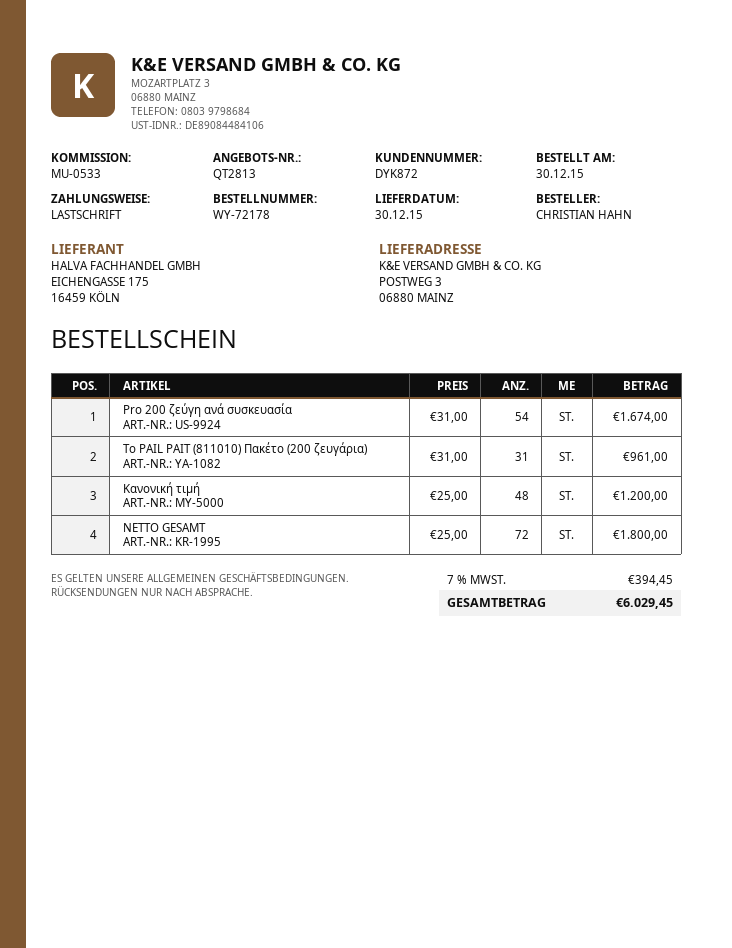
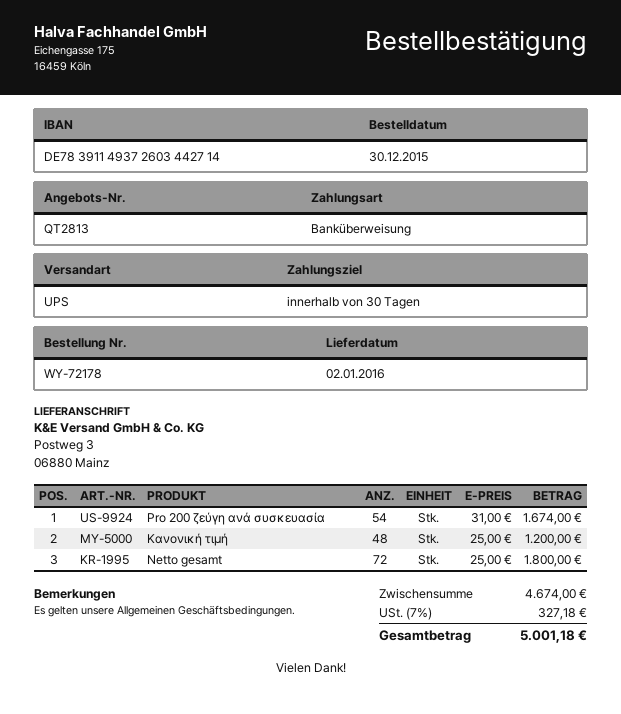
delivery date: 2015-12-30 -> 2016-01-02
payment method: direct debit -> bank transfer
Το PAIL PAIT (811010) Πακέτο (200 ζευγάρια): 31 x 31.00 = 961.00 -> none
tax: 7% = 394.45 -> 7% = 327.18
total: 6029.45 -> 5001.18

